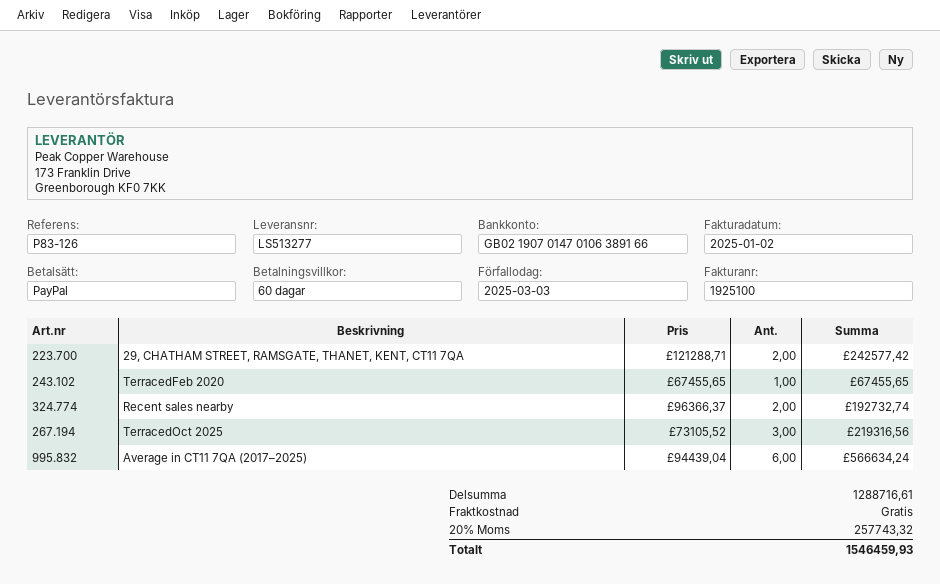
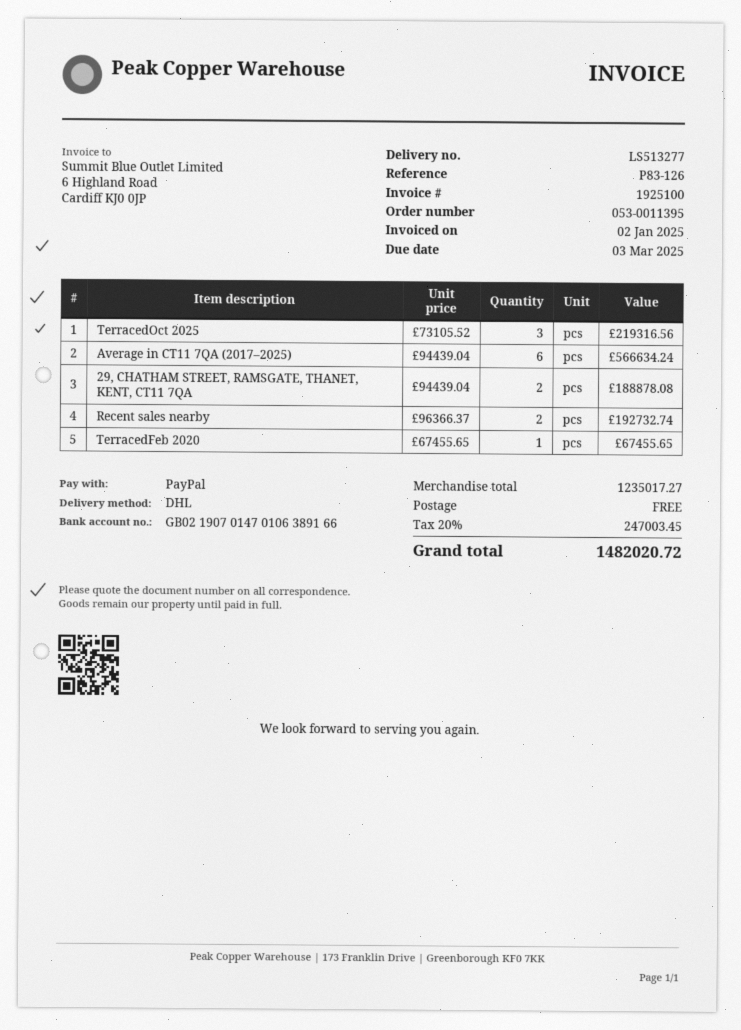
29, CHATHAM STREET, RAMSGATE, THANET, KENT, CT11 7QA: 2 x 121288.71 = 242577.42 -> 2 x 94439.04 = 188878.08
subtotal: 1288716.61 -> 1235017.27
tax: 20% = 257743.32 -> 20% = 247003.45
total: 1546459.93 -> 1482020.72

